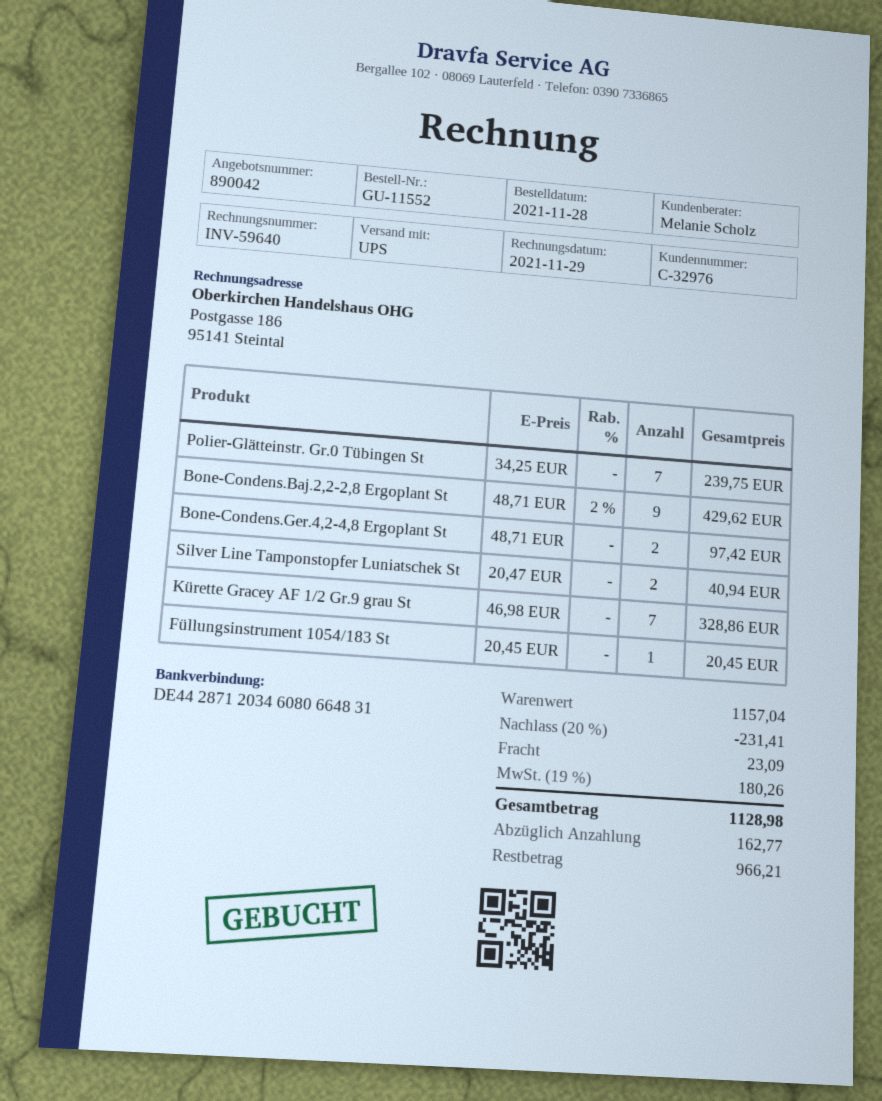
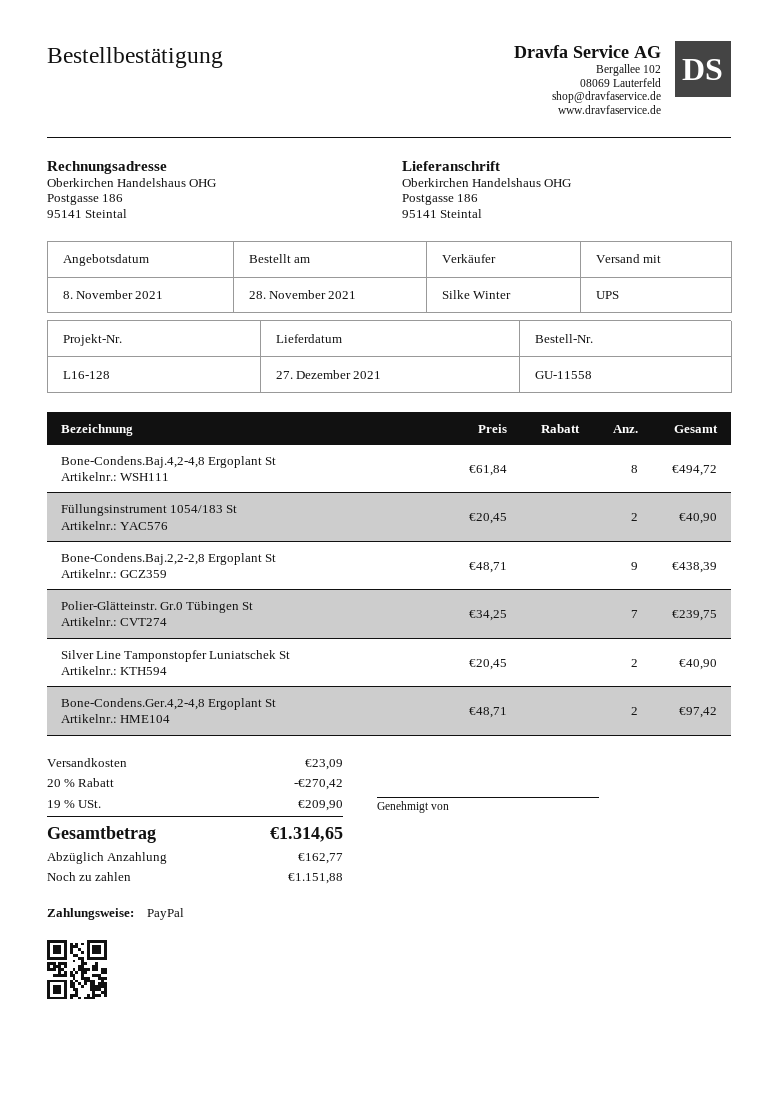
order number: GU-11552 -> GU-11558
sales rep: Melanie Scholz -> Silke Winter
Bone-Condens.Baj.2,2-2,8 Ergoplant St: 9 x 48.71 - 2% = 429.62 -> 9 x 48.71 = 438.39
Silver Line Tamponstopfer Luniatschek St: 2 x 20.47 = 40.94 -> 2 x 20.45 = 40.90
Kürette Gracey AF 1/2 Gr.9 grau St: 7 x 46.98 = 328.86 -> none
Füllungsinstrument 1054/183 St: 1 x 20.45 = 20.45 -> 2 x 20.45 = 40.90
Bone-Condens.Baj.4,2-4,8 Ergoplant St: none -> 8 x 61.84 = 494.72
discount: 20% = 231.41 -> 20% = 270.42
tax: 19% = 180.26 -> 19% = 209.90
total: 1128.98 -> 1314.65
balance: 966.21 -> 1151.88

